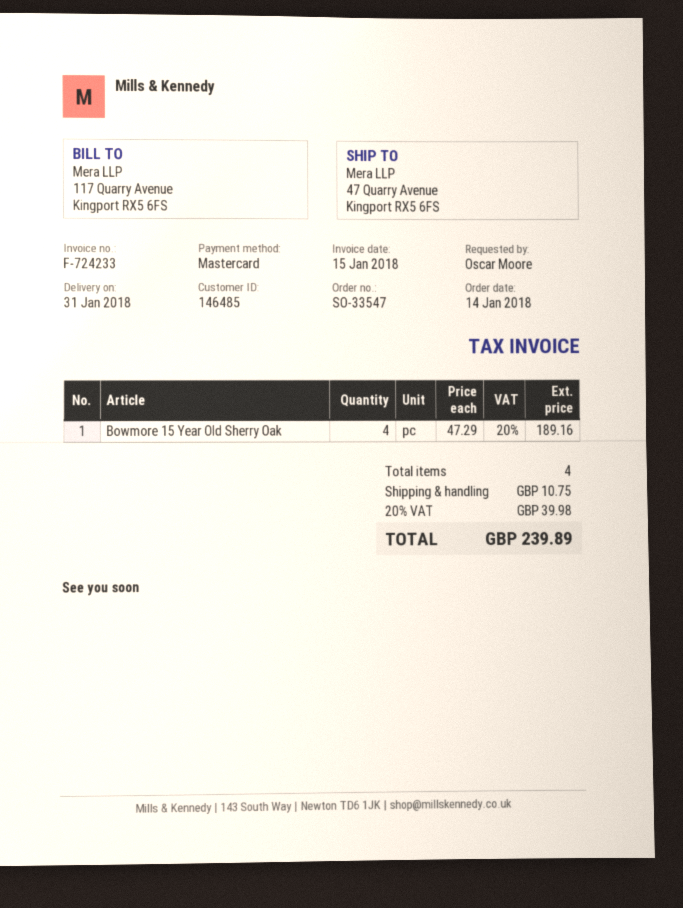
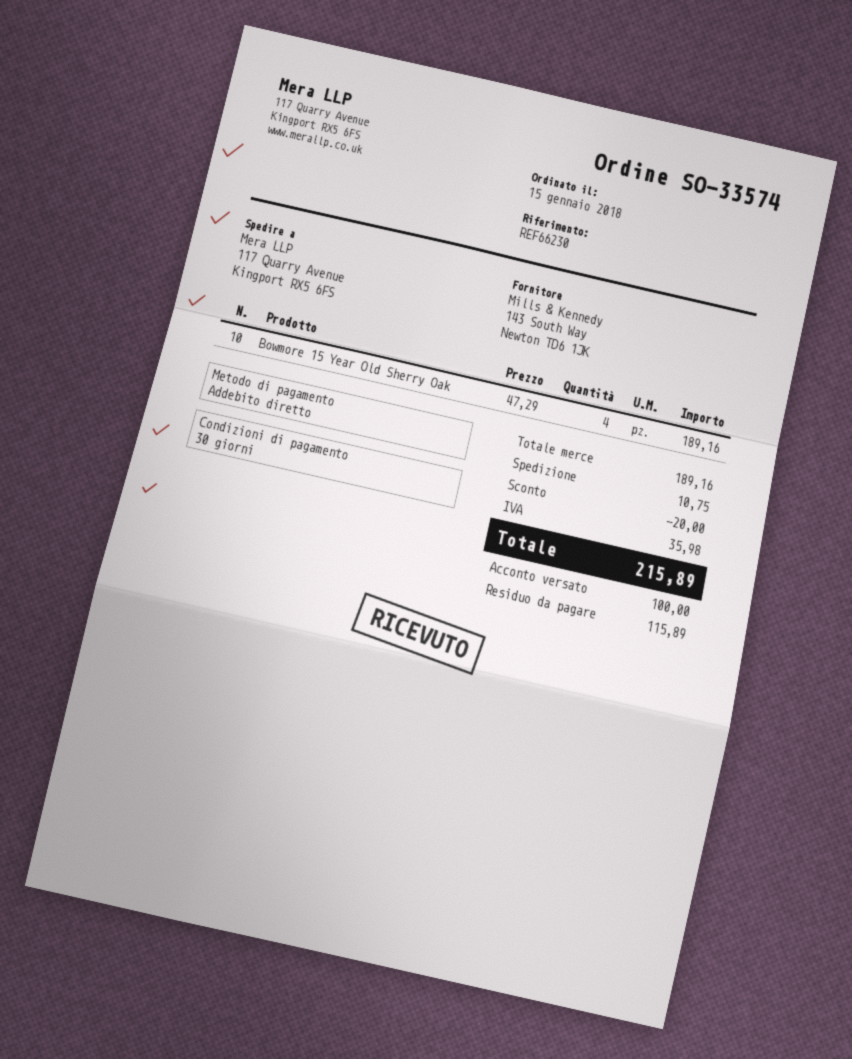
order number: SO-33547 -> SO-33574
order date: 2018-01-14 -> 2018-01-15
payment method: Mastercard -> direct debit
ship to: 47 Quarry Avenue, Kingport RX5 6FS -> 117 Quarry Avenue, Kingport RX5 6FS
discount: none -> 20.00
tax: 39.98 -> 35.98
total: 239.89 -> 215.89

